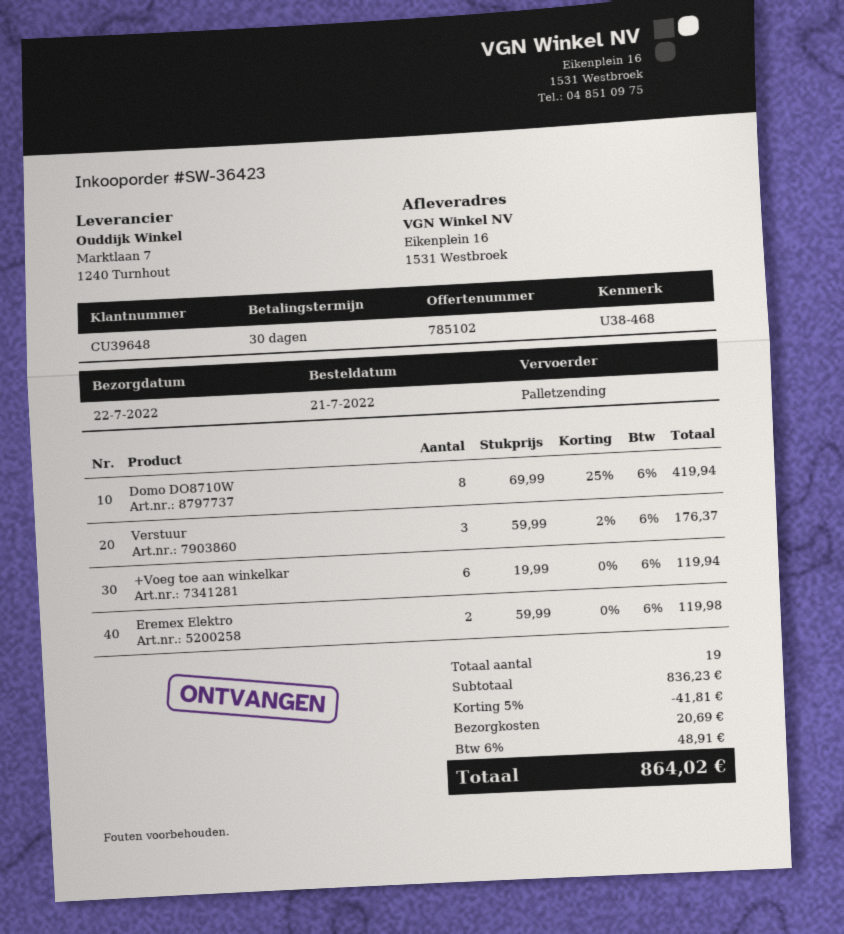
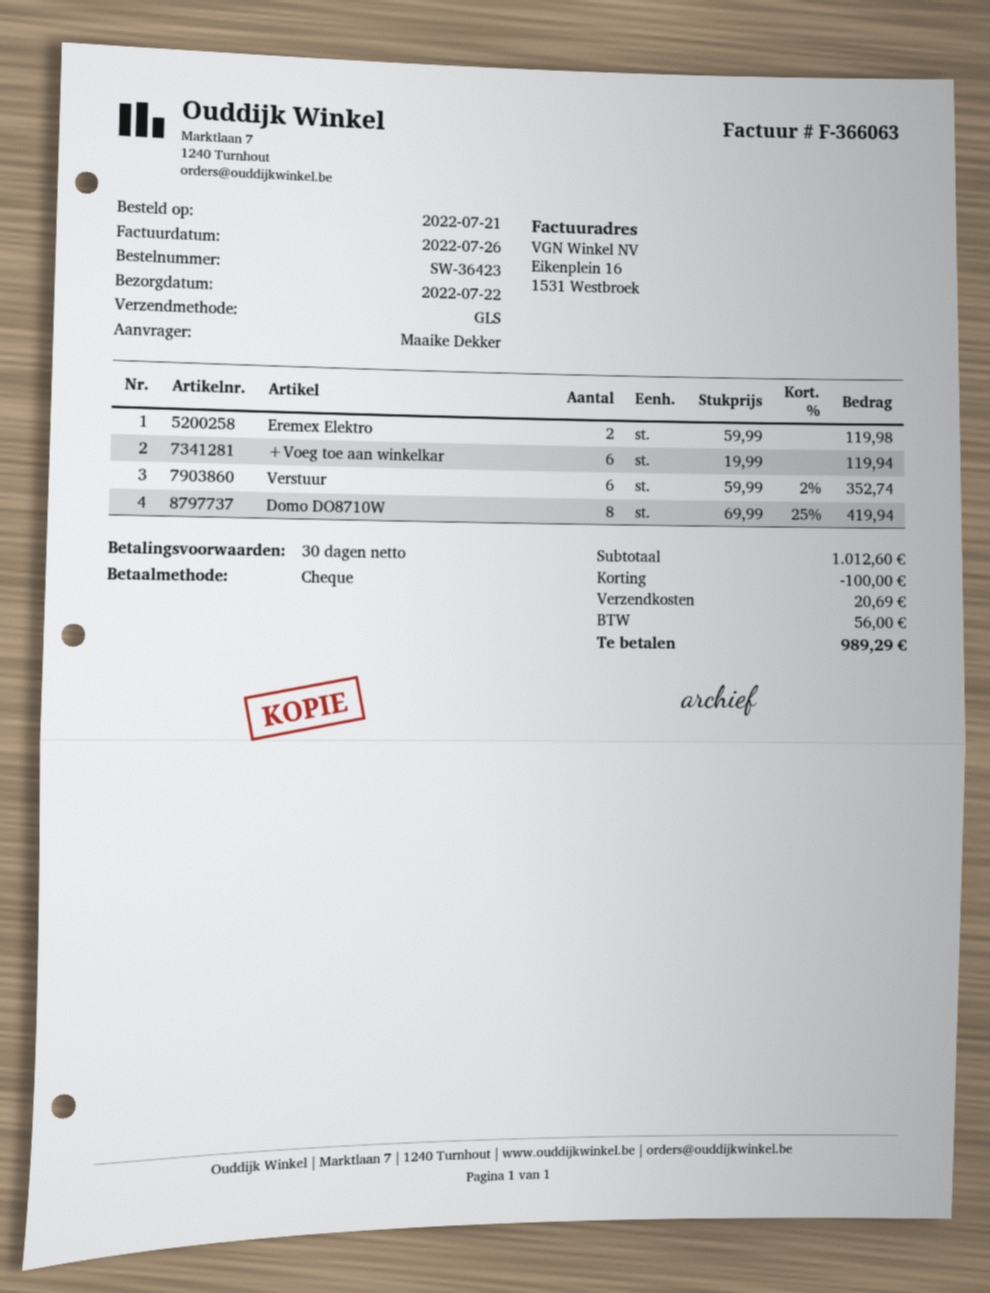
shipping method: pallet freight -> GLS
Verstuur: 3 x 59.99 - 2% = 176.37 -> 6 x 59.99 - 2% = 352.74
subtotal: 836.23 -> 1012.60
discount: 41.81 -> 100.00
tax: 48.91 -> 56.00
total: 864.02 -> 989.29

